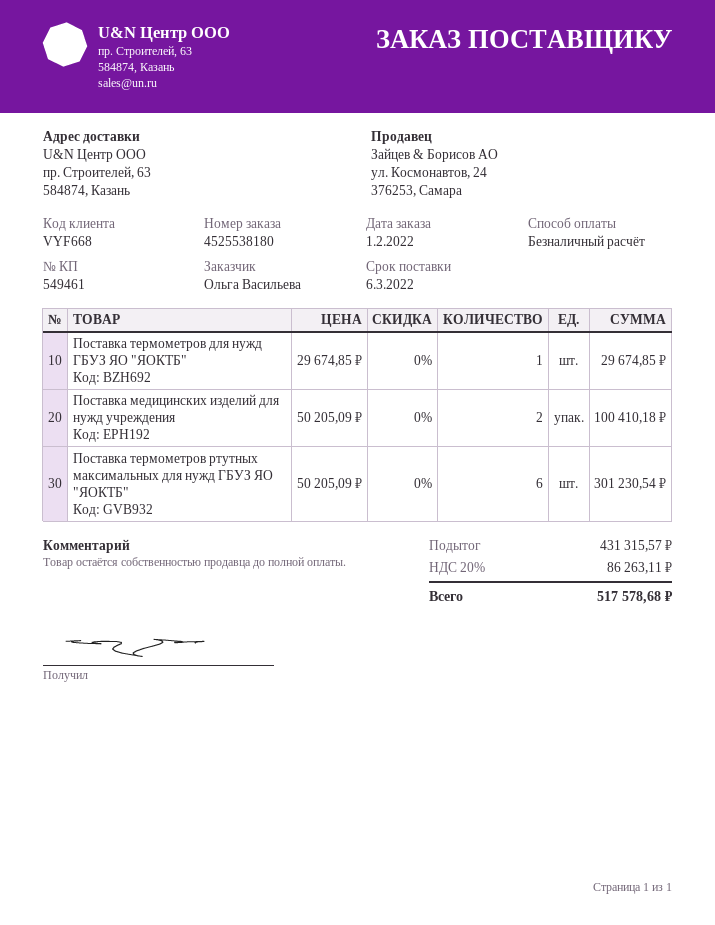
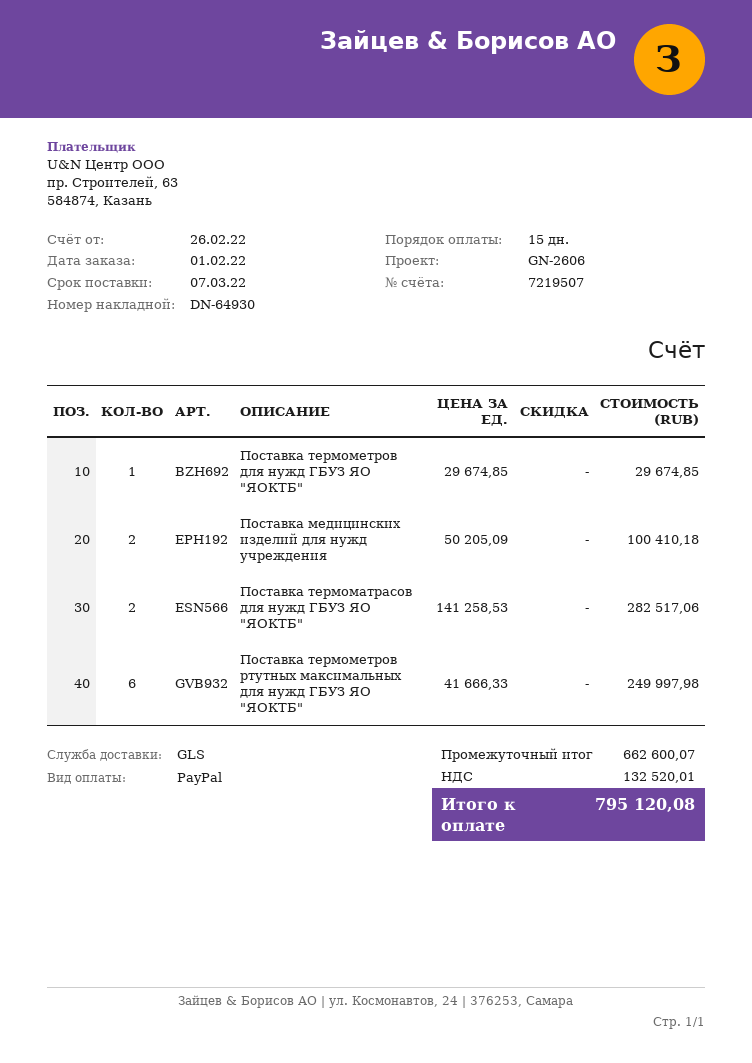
delivery date: 2022-03-06 -> 2022-03-07
payment method: bank transfer -> PayPal
Поставка термометров ртутных максимальных для нужд ГБУЗ ЯО "ЯОКТБ": 6 x 50205.09 = 301230.54 -> 6 x 41666.33 = 249997.98
Поставка термоматрасов для нужд ГБУЗ ЯО "ЯОКТБ": none -> 2 x 141258.53 = 282517.06
subtotal: 431315.57 -> 662600.07
tax: 86263.11 -> 132520.01
total: 517578.68 -> 795120.08

